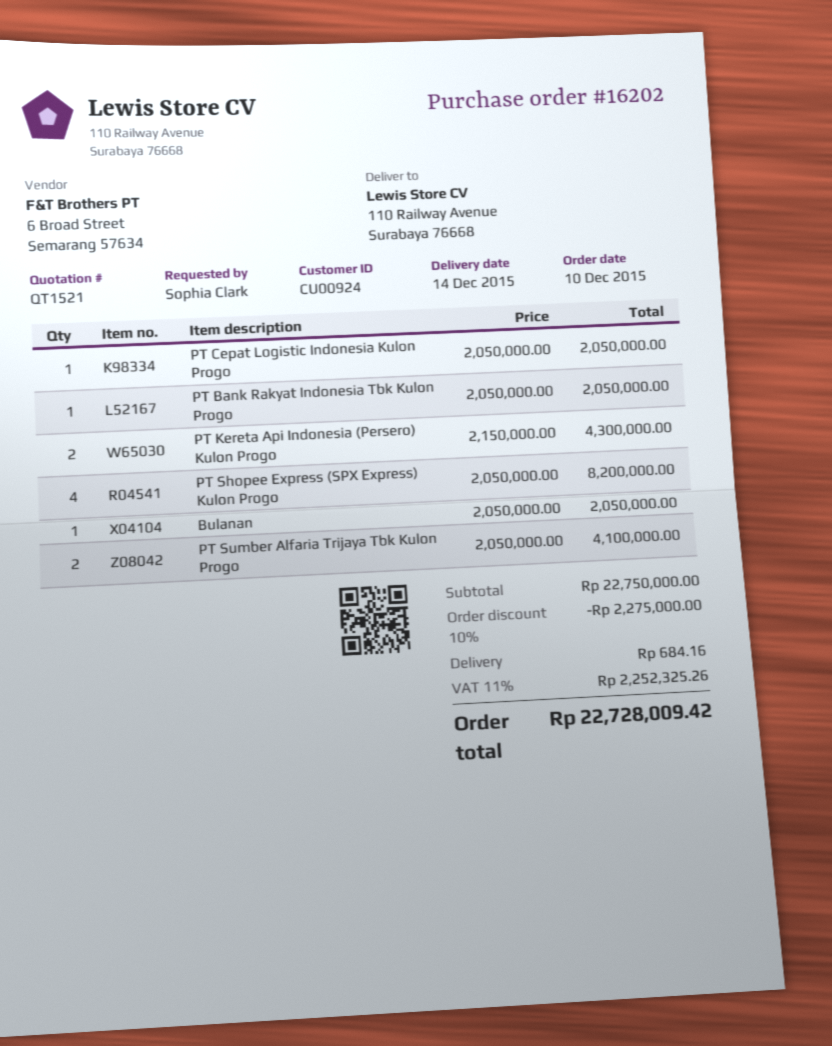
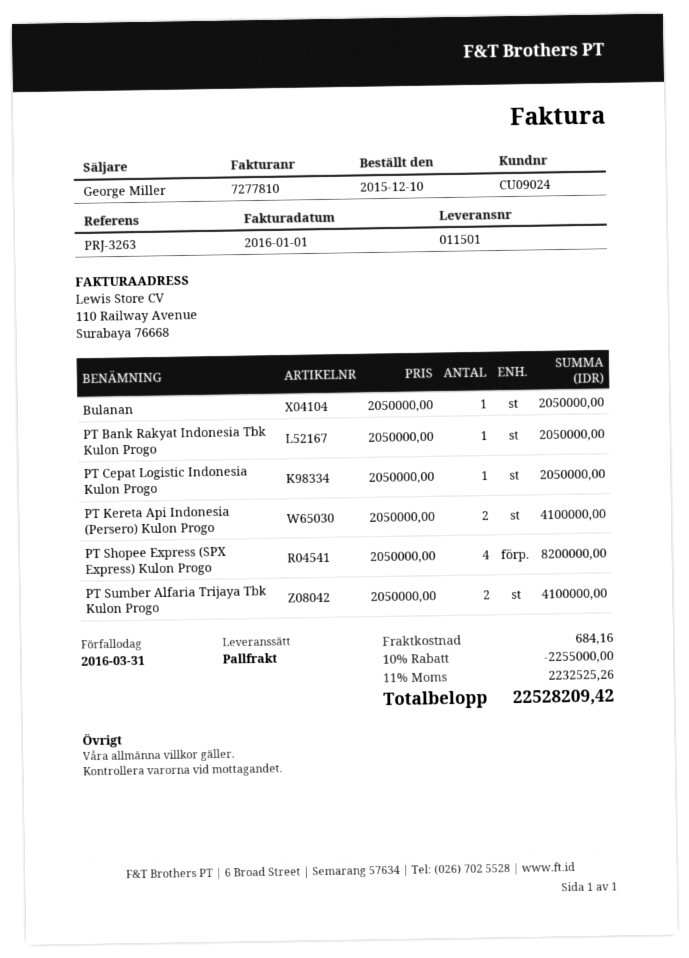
customer number: CU00924 -> CU09024
PT Kereta Api Indonesia (Persero) Kulon Progo: 2 x 2150000.00 = 4300000.00 -> 2 x 2050000.00 = 4100000.00
discount: 10% = 2275000.00 -> 10% = 2255000.00
tax: 11% = 2252325.26 -> 11% = 2232525.26
total: 22728009.42 -> 22528209.42

